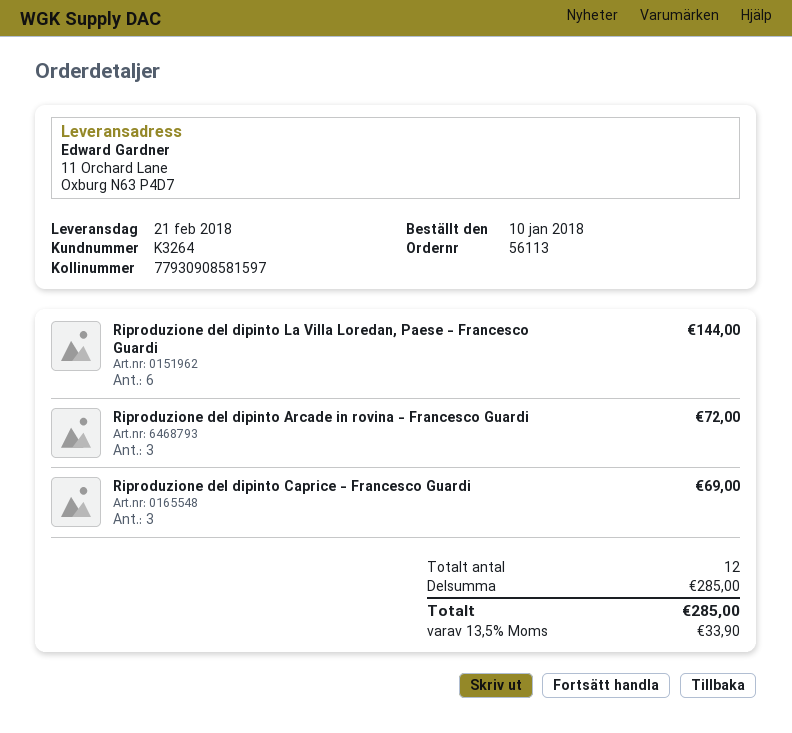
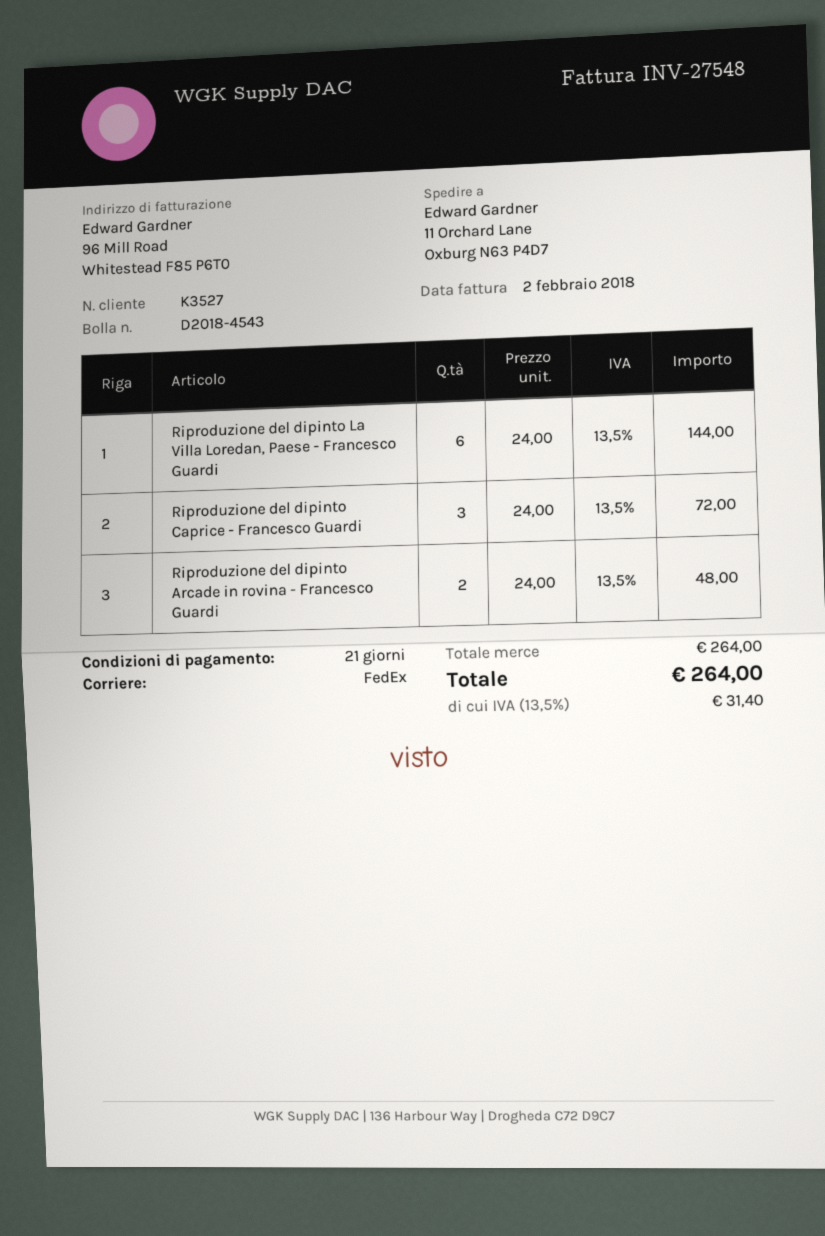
customer number: K3264 -> K3527
Riproduzione del dipinto Arcade in rovina - Francesco Guardi: 3 for 72.00 -> 2 for 48.00
Riproduzione del dipinto Caprice - Francesco Guardi: 3 for 69.00 -> 3 for 72.00
subtotal: 285.00 -> 264.00
tax: 13.5% = 33.90 -> 13.5% = 31.40
total: 285.00 -> 264.00

